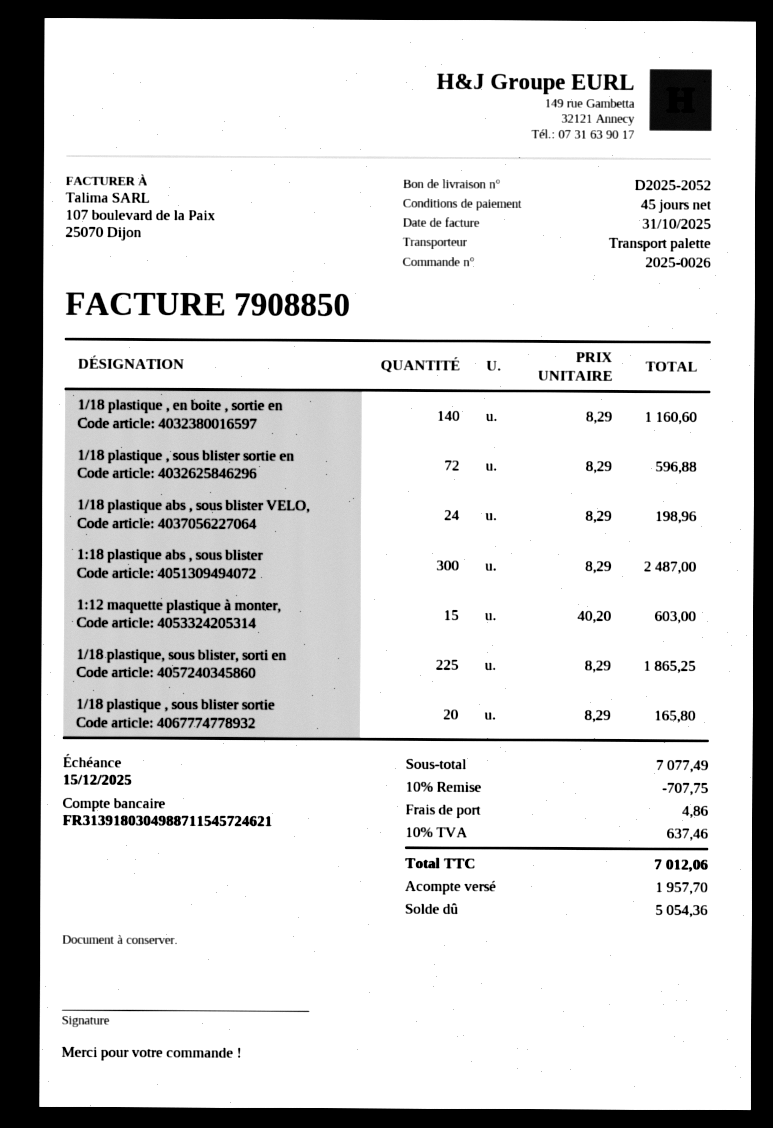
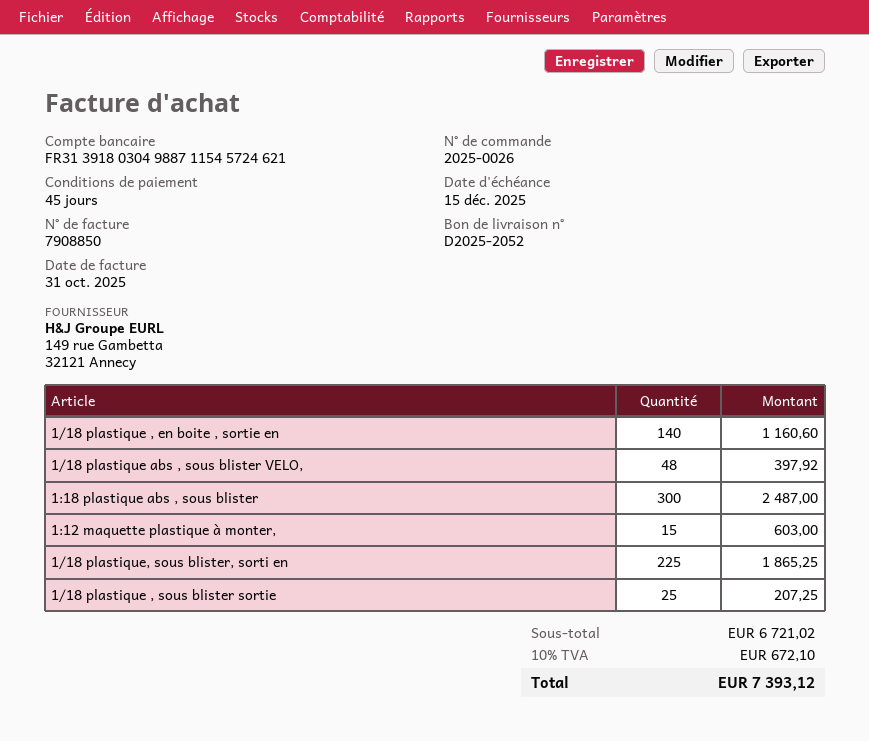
1/18 plastique , sous blister sortie en: 72 for 596.88 -> none
1/18 plastique abs , sous blister VELO,: 24 for 198.96 -> 48 for 397.92
1/18 plastique , sous blister sortie: 20 for 165.80 -> 25 for 207.25
subtotal: 7077.49 -> 6721.02
discount: 10% = 707.75 -> none
shipping: 4.86 -> none
tax: 10% = 637.46 -> 10% = 672.10
total: 7012.06 -> 7393.12

